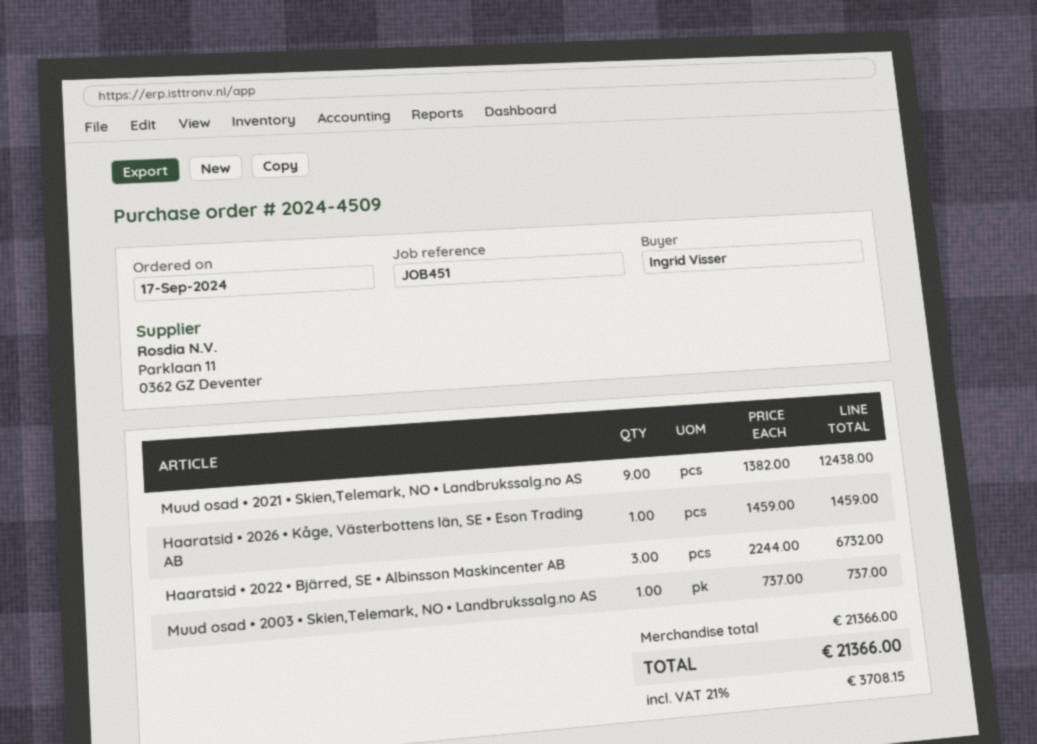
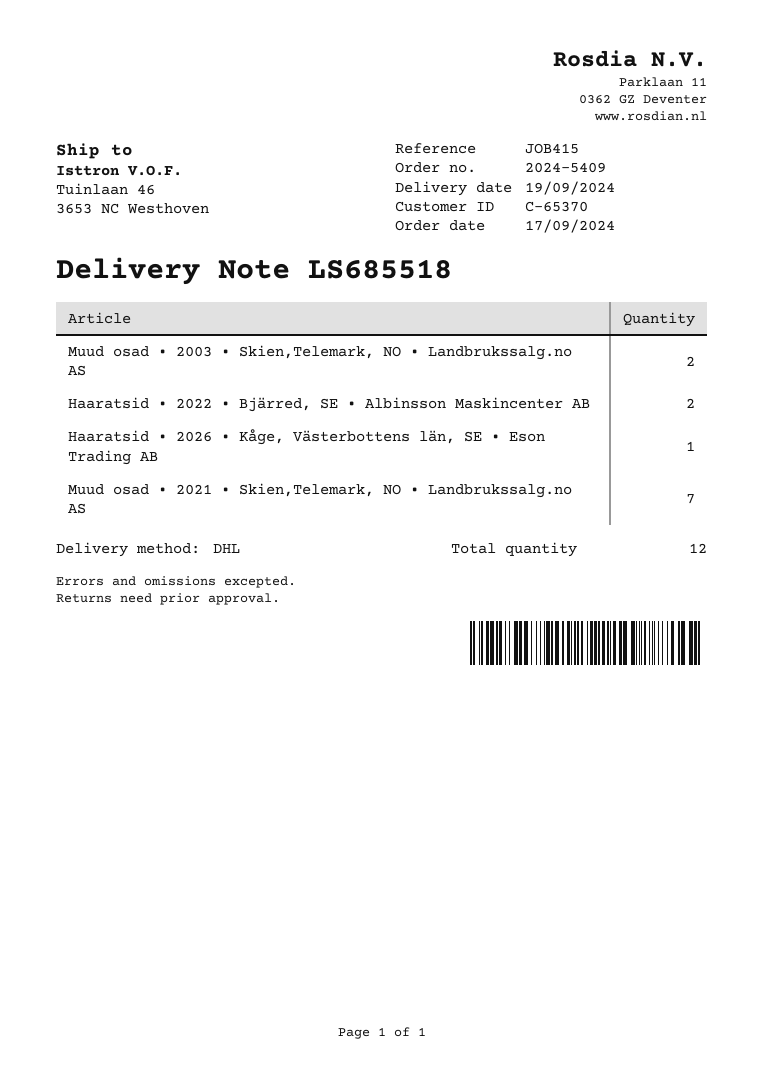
order number: 2024-4509 -> 2024-5409
reference: JOB451 -> JOB415
Muud osad • 2021 • Skien,Telemark, NO • Landbrukssalg.no AS: 9 -> 7
Haaratsid • 2022 • Bjärred, SE • Albinsson Maskincenter AB: 3 -> 2
Muud osad • 2003 • Skien,Telemark, NO • Landbrukssalg.no AS: 1 -> 2

